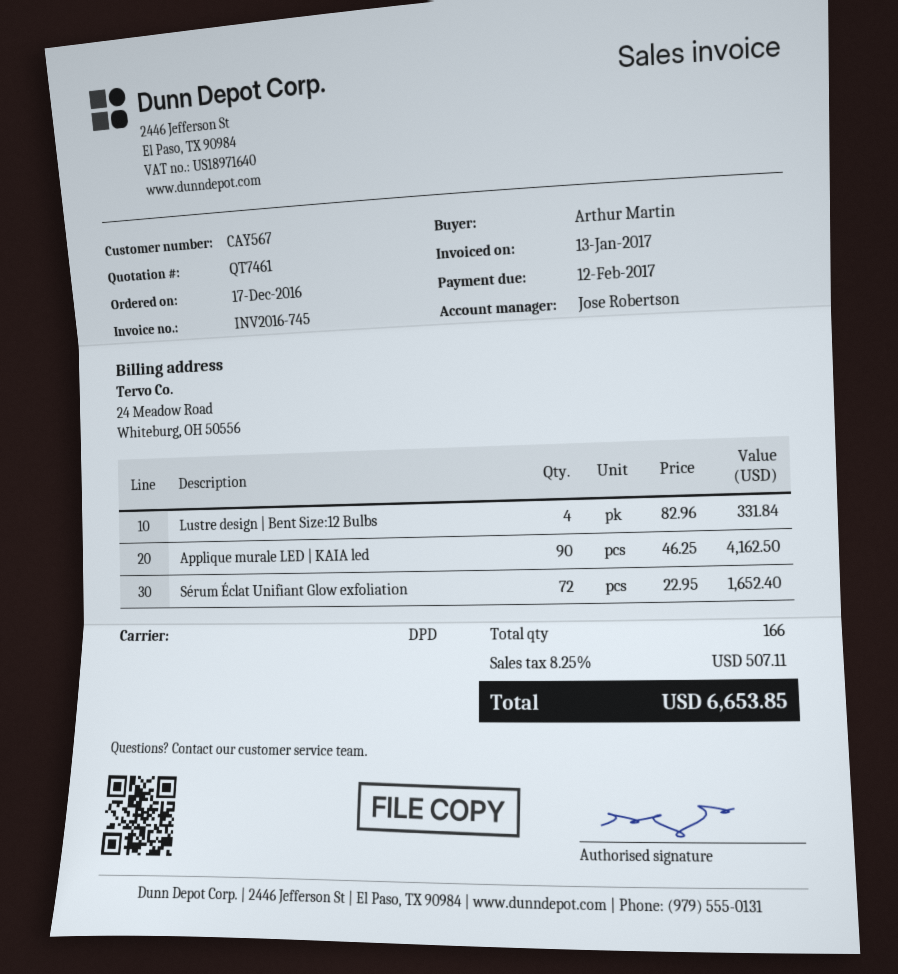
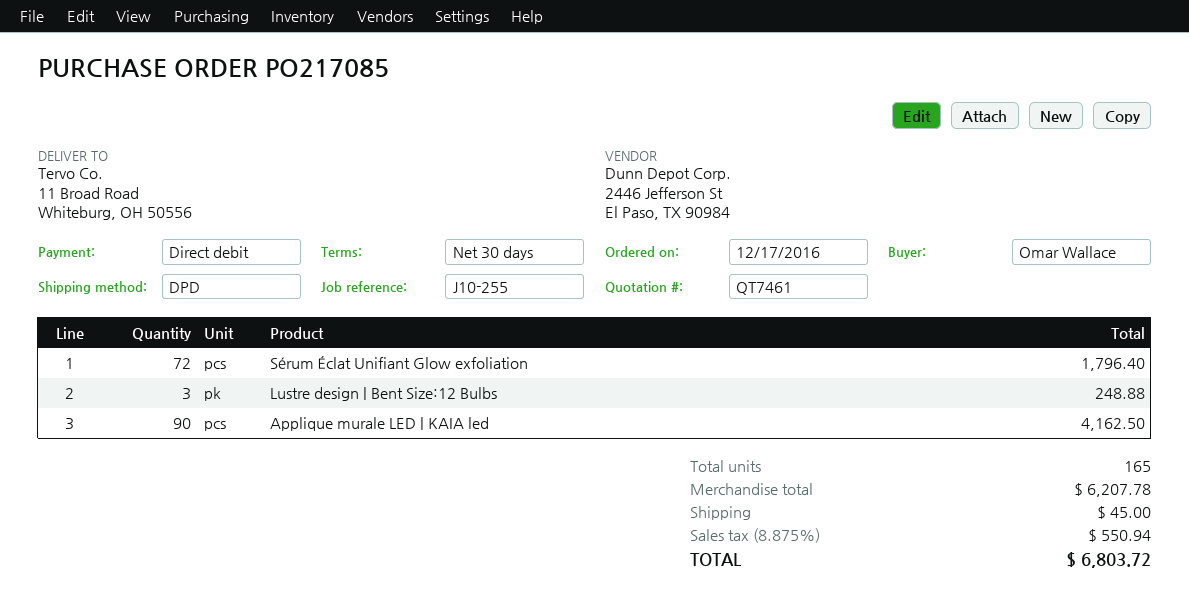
ordered by: Arthur Martin -> Omar Wallace
Lustre design | Bent Size:12 Bulbs: 4 for 331.84 -> 3 for 248.88
Sérum Éclat Unifiant Glow exfoliation: 72 for 1652.40 -> 72 for 1796.40
total quantity: 166 -> 165
shipping: none -> 45.00
tax: 8.25% = 507.11 -> 8.875% = 550.94
total: 6653.85 -> 6803.72

